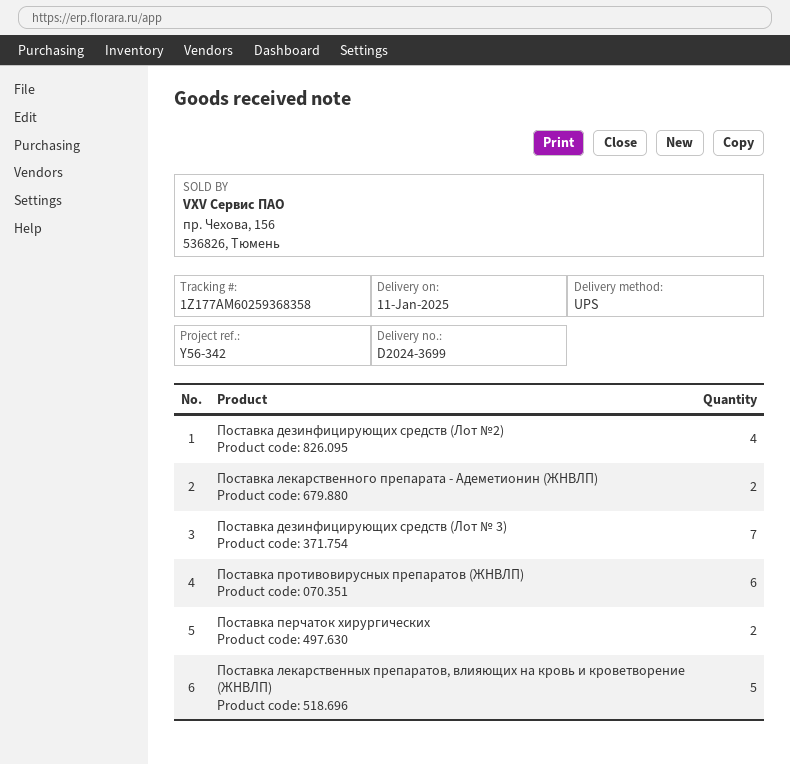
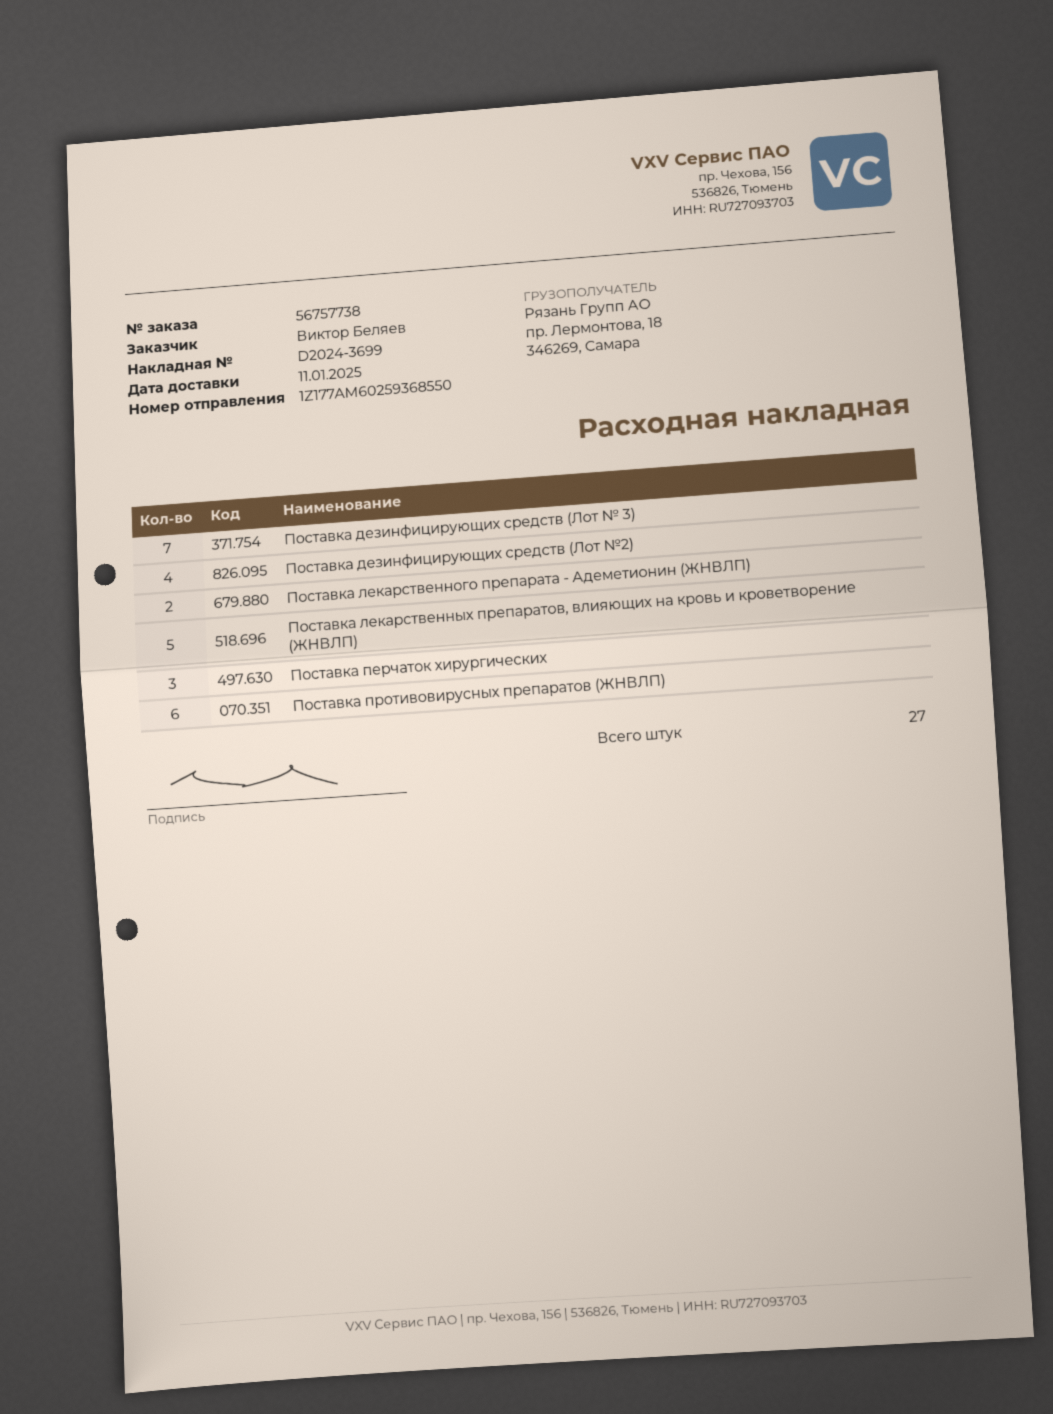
tracking number: 1Z177AM60259368358 -> 1Z177AM60259368550
Поставка перчаток хирургических: 2 -> 3

